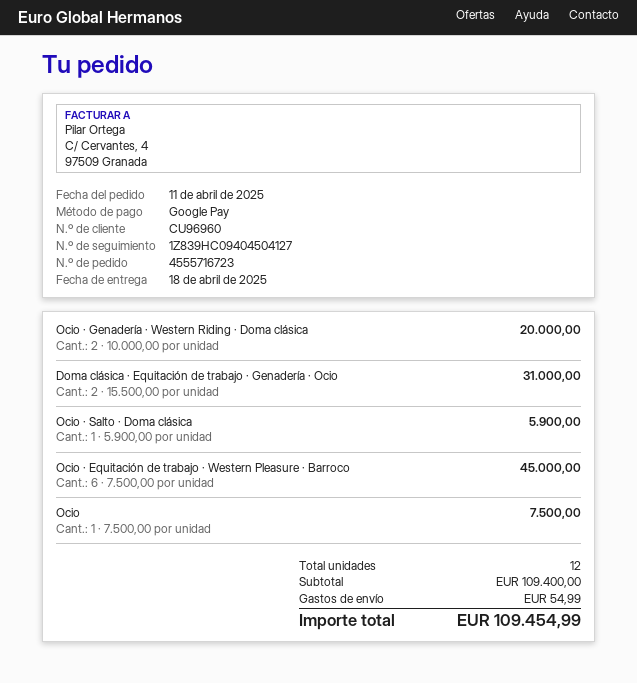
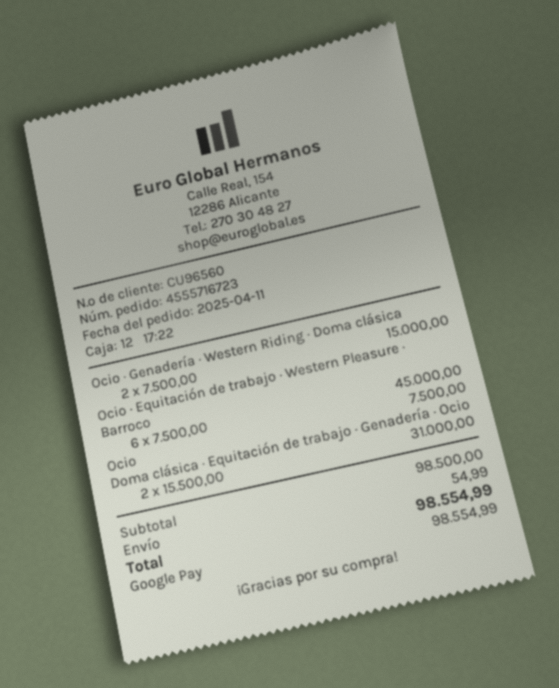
customer number: CU96960 -> CU96560
Ocio · Genadería · Western Riding · Doma clásica: 2 x 10000.00 = 20000.00 -> 2 x 7500.00 = 15000.00
Ocio · Salto · Doma clásica: 1 x 5900.00 = 5900.00 -> none
subtotal: 109400.00 -> 98500.00
total: 109454.99 -> 98554.99

